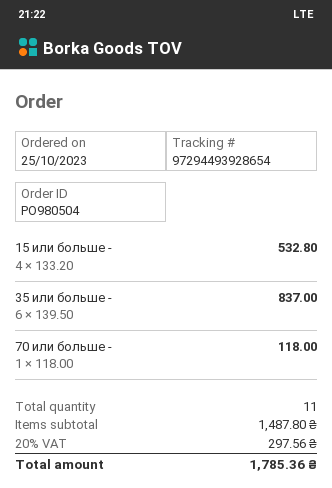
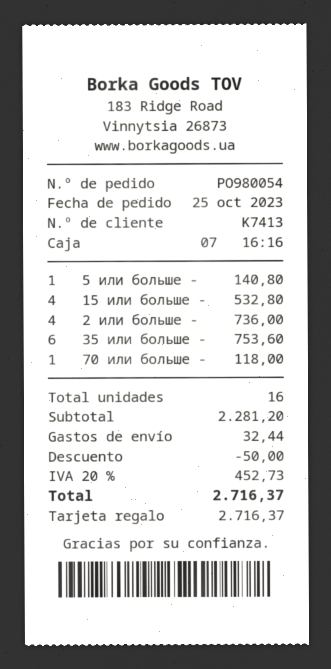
order number: PO980504 -> PO980054
35 или больше -: 6 for 837.00 -> 6 for 753.60
5 или больше -: none -> 1 for 140.80
2 или больше -: none -> 4 for 736.00
total quantity: 11 -> 16
subtotal: 1487.80 -> 2281.20
discount: none -> 50.00
shipping: none -> 32.44
tax: 20% = 297.56 -> 20% = 452.73
total: 1785.36 -> 2716.37

